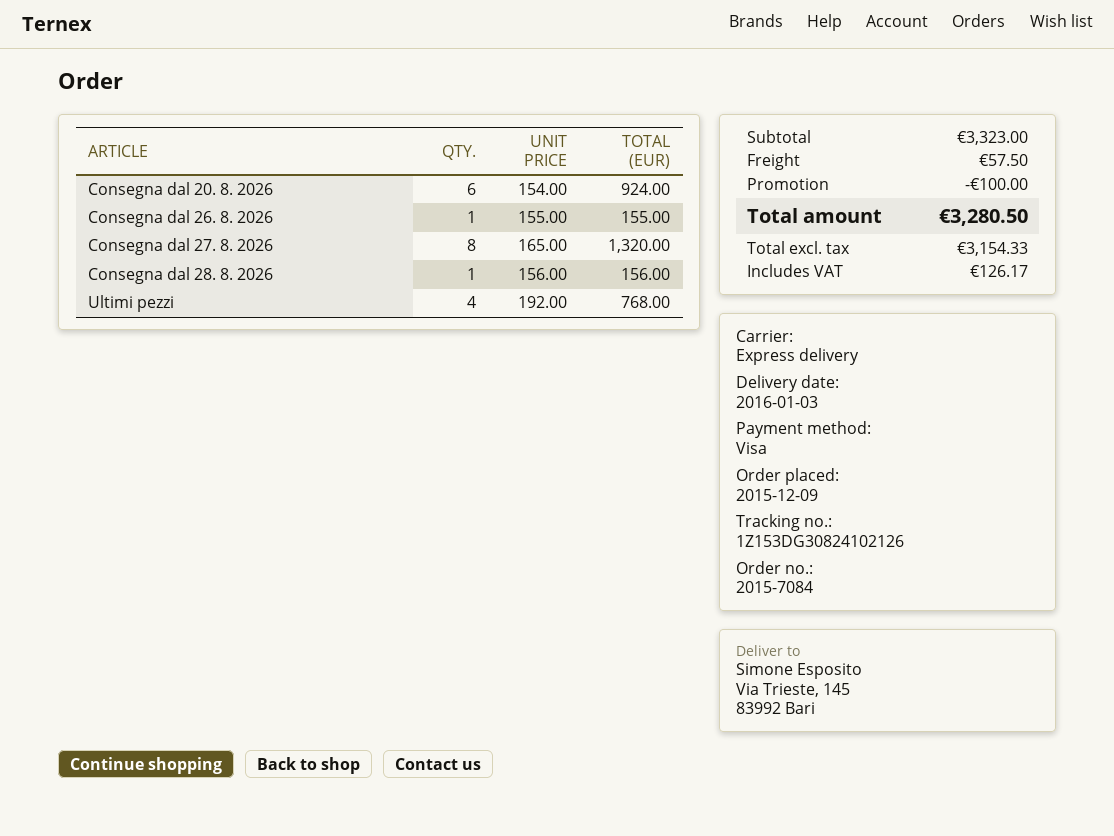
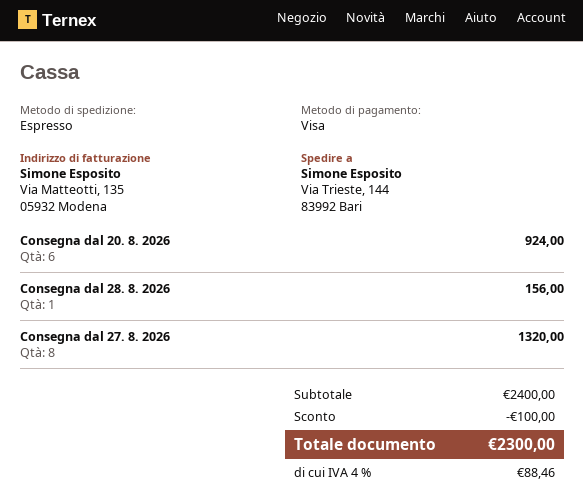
ship to: Via Trieste, 145, 83992 Bari -> Via Trieste, 144, 83992 Bari
Consegna dal 26. 8. 2026: 1 for 155.00 -> none
Ultimi pezzi: 4 for 768.00 -> none
subtotal: 3323.00 -> 2400.00
shipping: 57.50 -> none
tax: 126.17 -> 88.46
total: 3280.50 -> 2300.00

